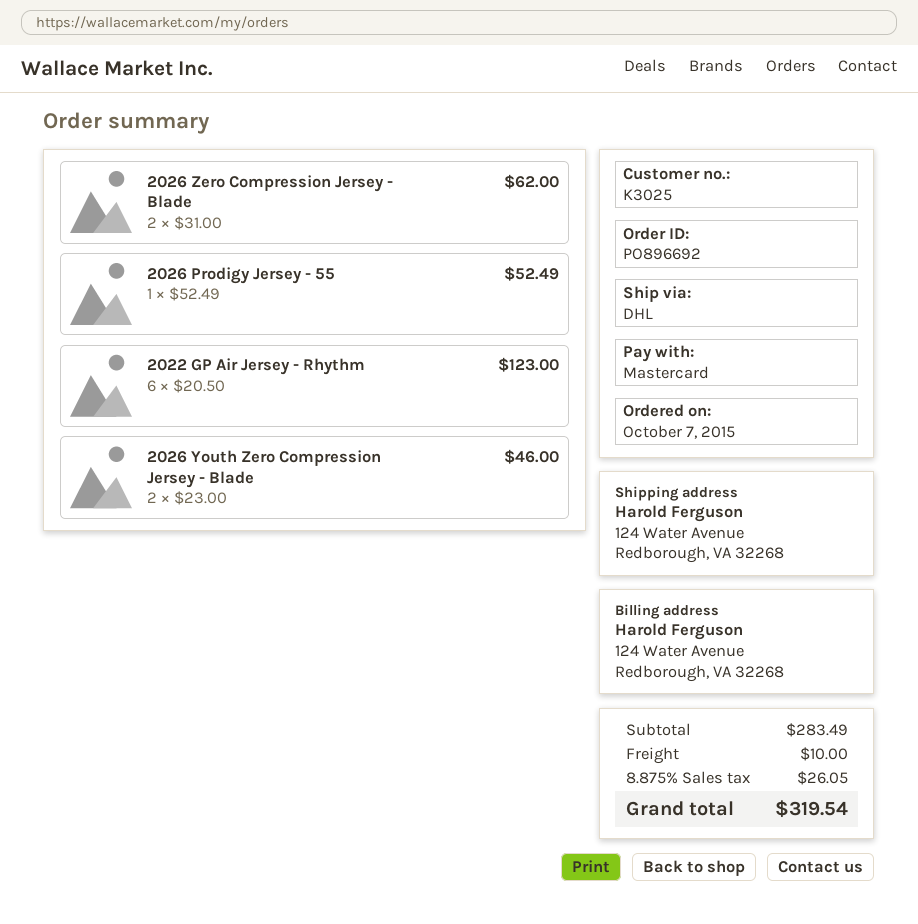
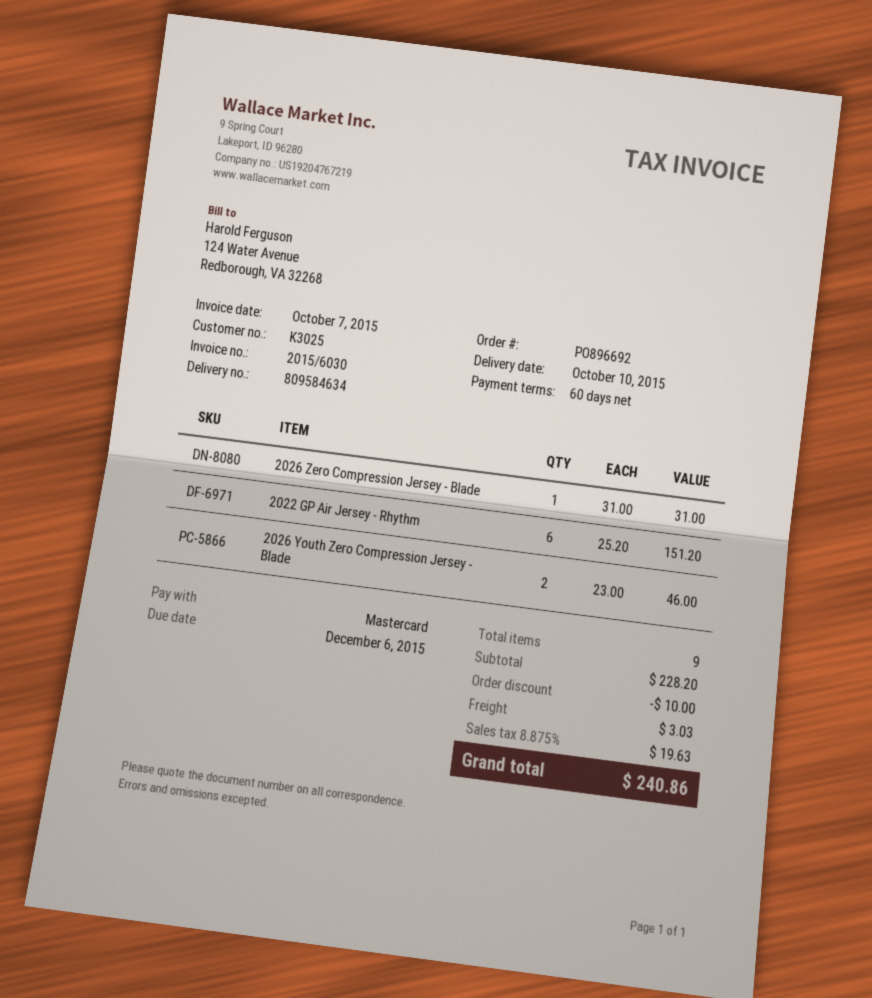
2026 Zero Compression Jersey - Blade: 2 x 31.00 = 62.00 -> 1 x 31.00 = 31.00
2026 Prodigy Jersey - 55: 1 x 52.49 = 52.49 -> none
2022 GP Air Jersey - Rhythm: 6 x 20.50 = 123.00 -> 6 x 25.20 = 151.20
subtotal: 283.49 -> 228.20
discount: none -> 10.00
shipping: 10.00 -> 3.03
tax: 8.875% = 26.05 -> 8.875% = 19.63
total: 319.54 -> 240.86

